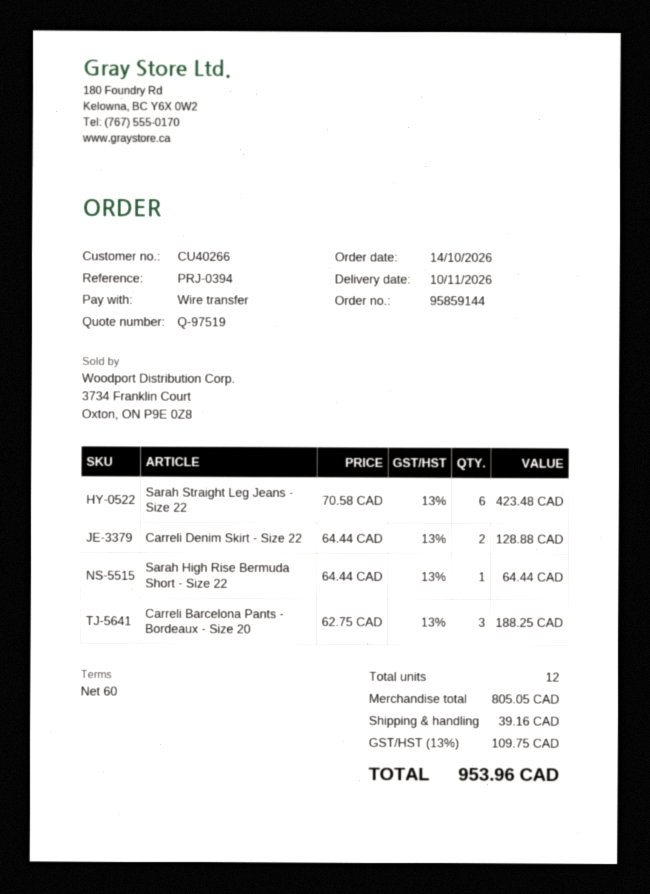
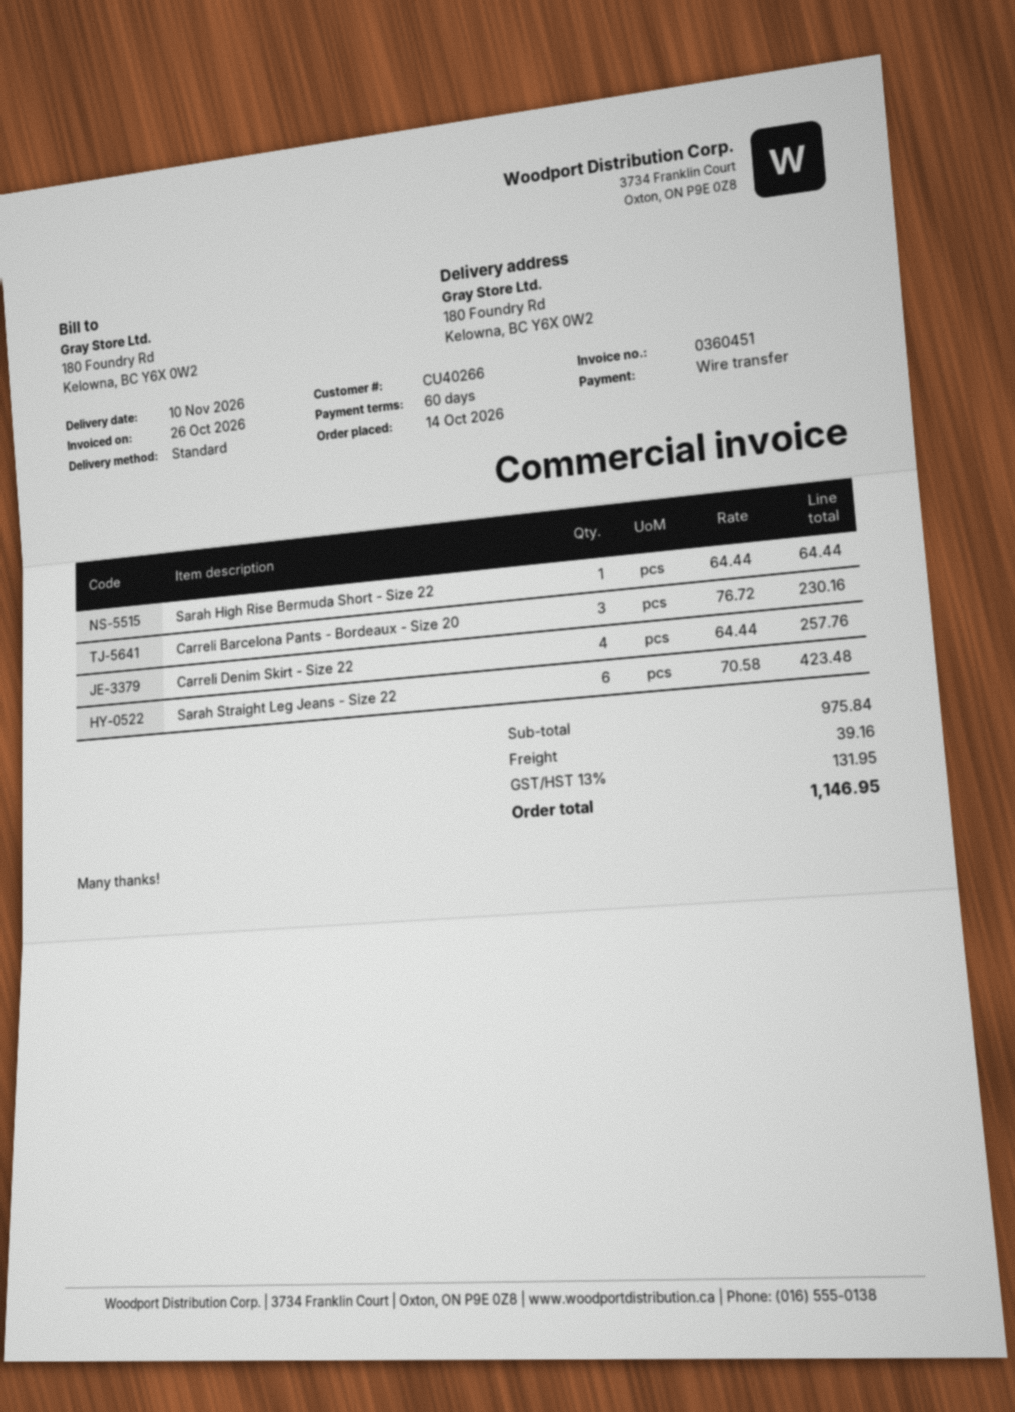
Carreli Denim Skirt - Size 22: 2 x 64.44 = 128.88 -> 4 x 64.44 = 257.76
Carreli Barcelona Pants - Bordeaux - Size 20: 3 x 62.75 = 188.25 -> 3 x 76.72 = 230.16
subtotal: 805.05 -> 975.84
tax: 13% = 109.75 -> 13% = 131.95
total: 953.96 -> 1146.95

